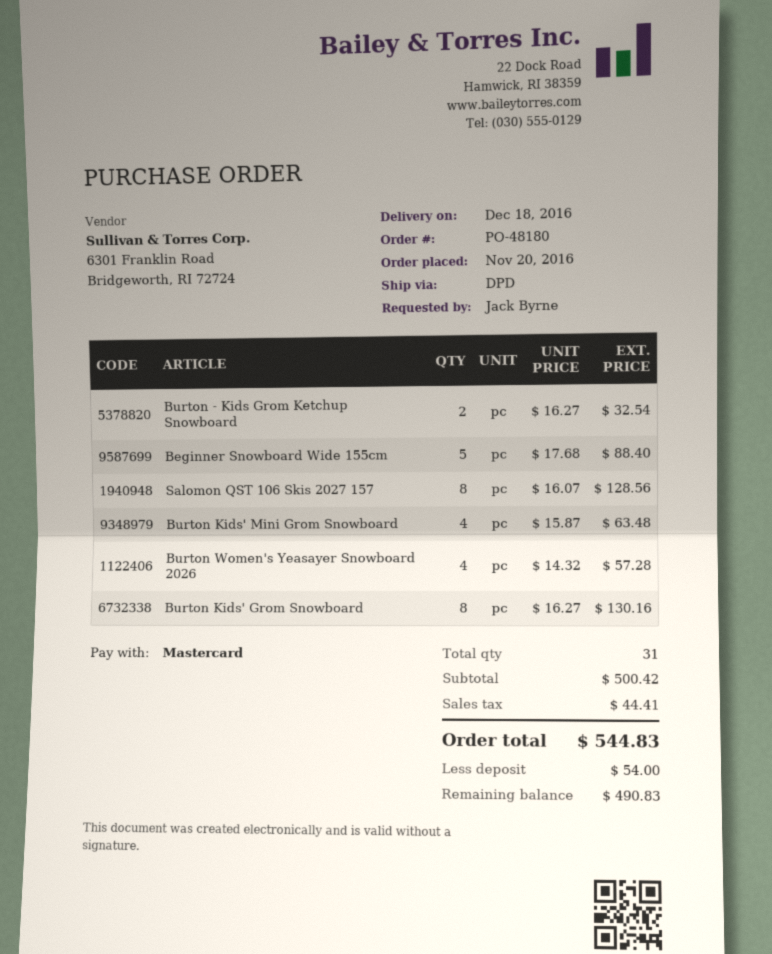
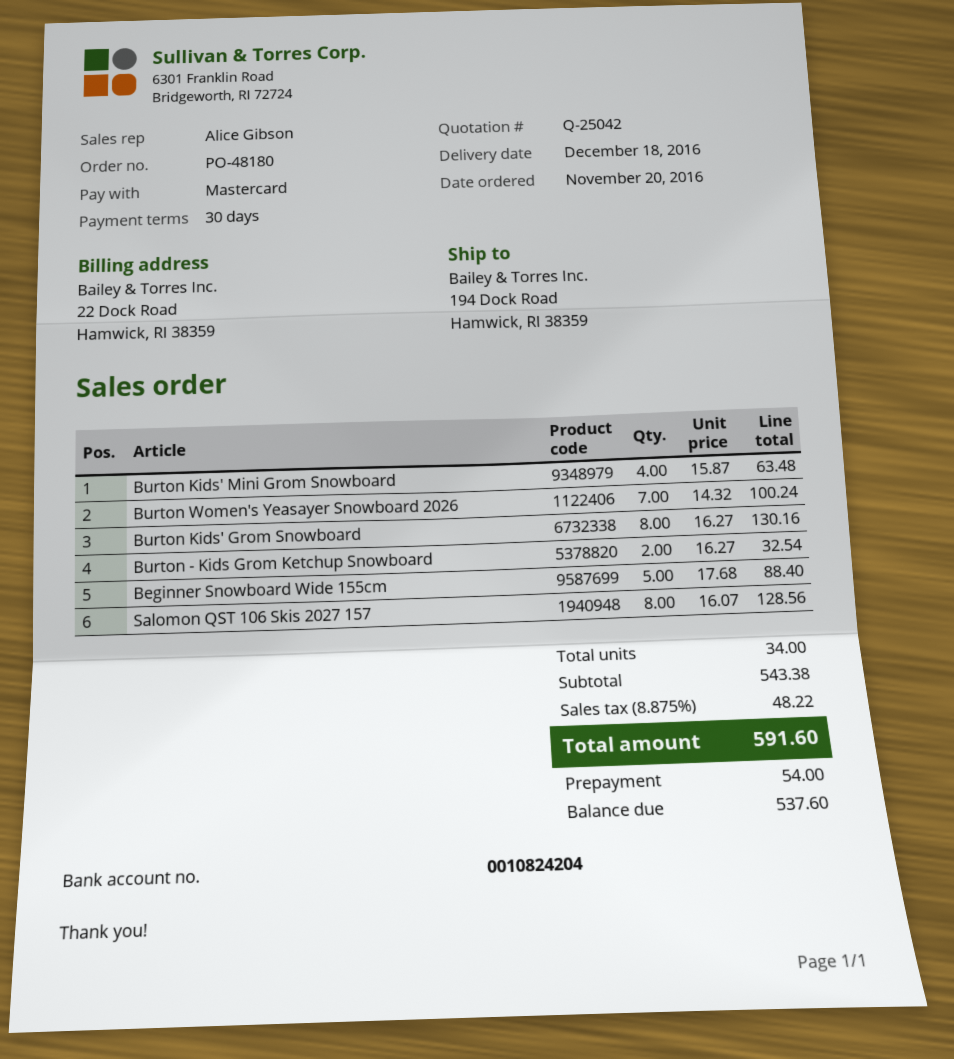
Burton Women's Yeasayer Snowboard 2026: 4 x 14.32 = 57.28 -> 7 x 14.32 = 100.24
total quantity: 31 -> 34
subtotal: 500.42 -> 543.38
tax: 44.41 -> 48.22
total: 544.83 -> 591.60
balance: 490.83 -> 537.60

